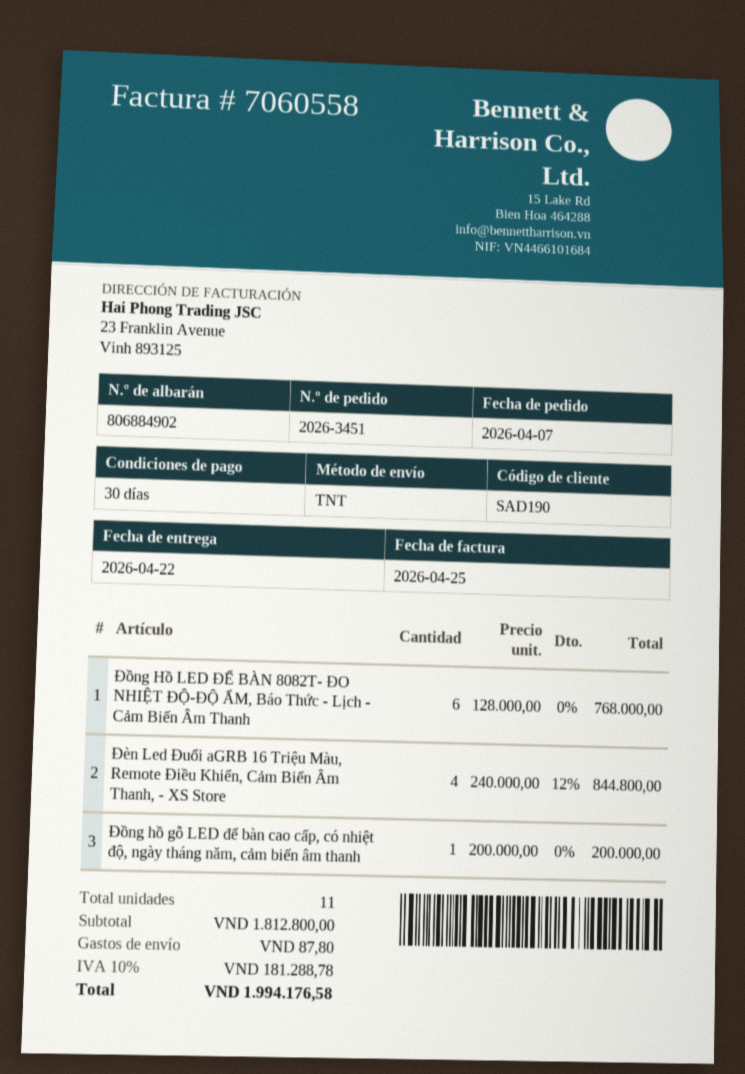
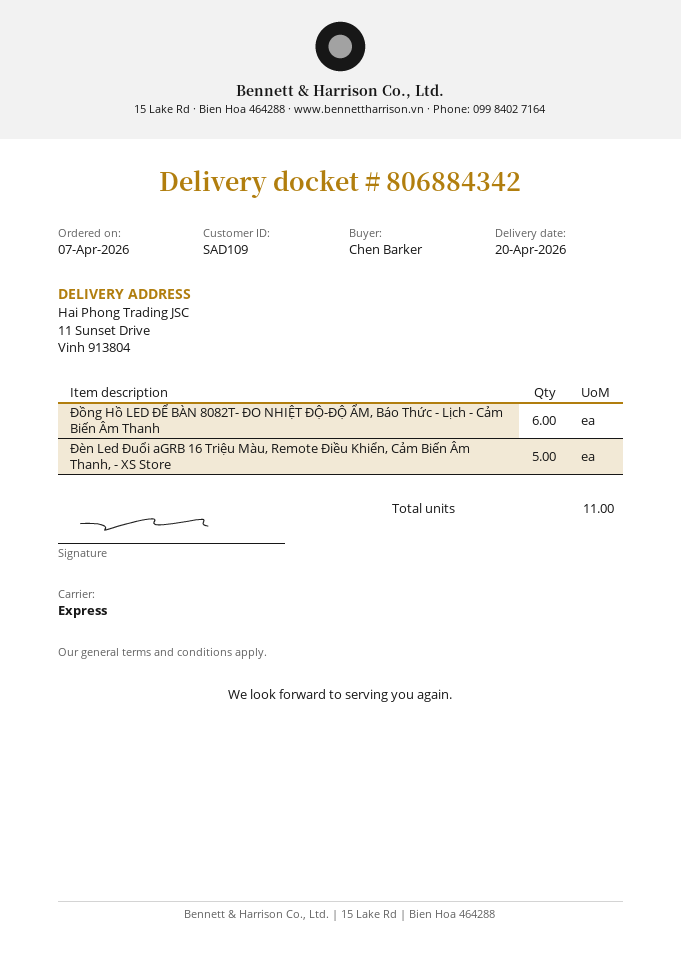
delivery note number: 806884902 -> 806884342
delivery date: 2026-04-22 -> 2026-04-20
customer number: SAD190 -> SAD109
shipping method: TNT -> express
Đèn Led Đuổi aGRB 16 Triệu Màu, Remote Điều Khiển, Cảm Biến Âm Thanh, - XS Store: 4 -> 5
Đồng hồ gỗ LED để bàn cao cấp, có nhiệt độ, ngày tháng năm, cảm biến âm thanh: 1 -> none

